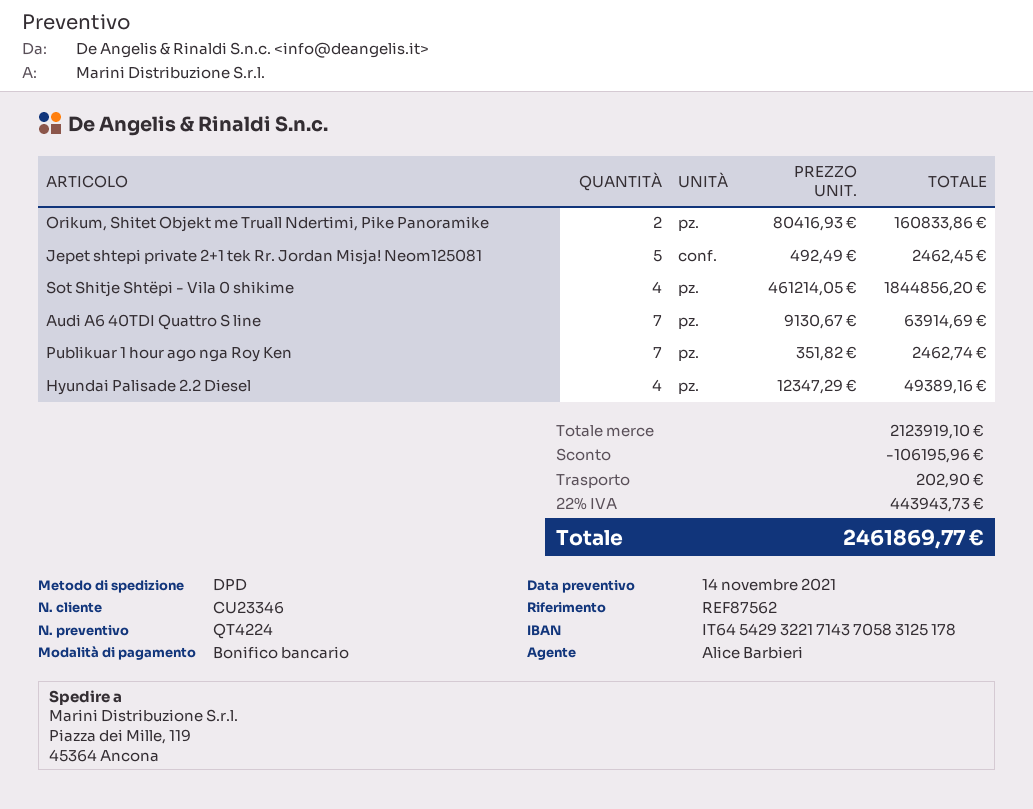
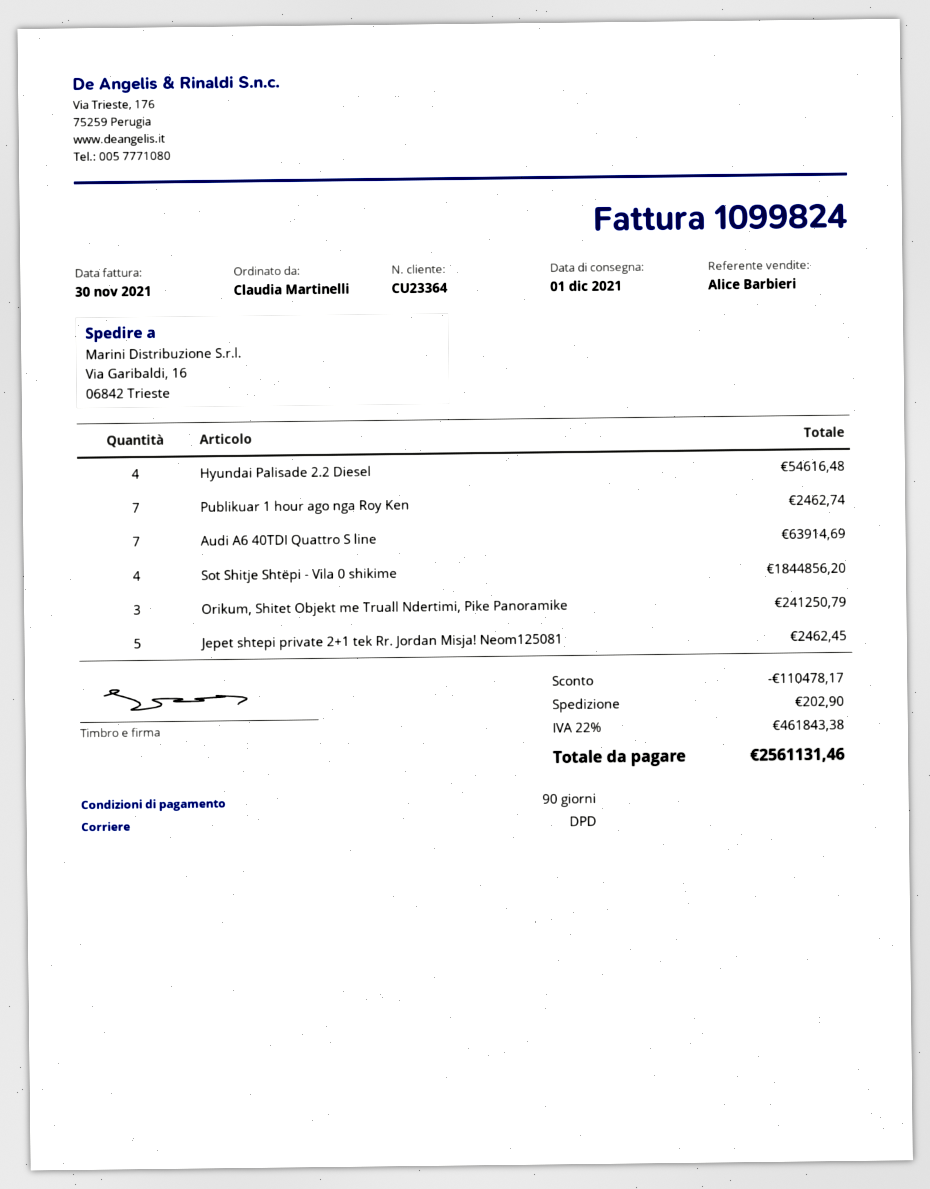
customer number: CU23346 -> CU23364
ship to: Piazza dei Mille, 119, 45364 Ancona -> Via Garibaldi, 16, 06842 Trieste
Orikum, Shitet Objekt me Truall Ndertimi, Pike Panoramike: 2 for 160833.86 -> 3 for 241250.79
Hyundai Palisade 2.2 Diesel: 4 for 49389.16 -> 4 for 54616.48
discount: 106195.96 -> 110478.17
tax: 22% = 443943.73 -> 22% = 461843.38
total: 2461869.77 -> 2561131.46

